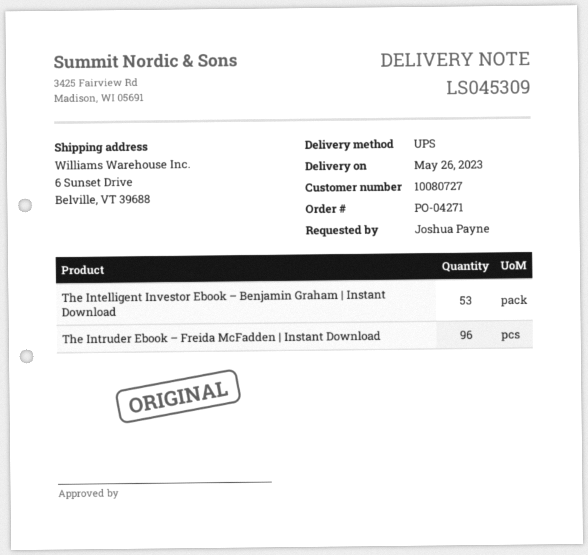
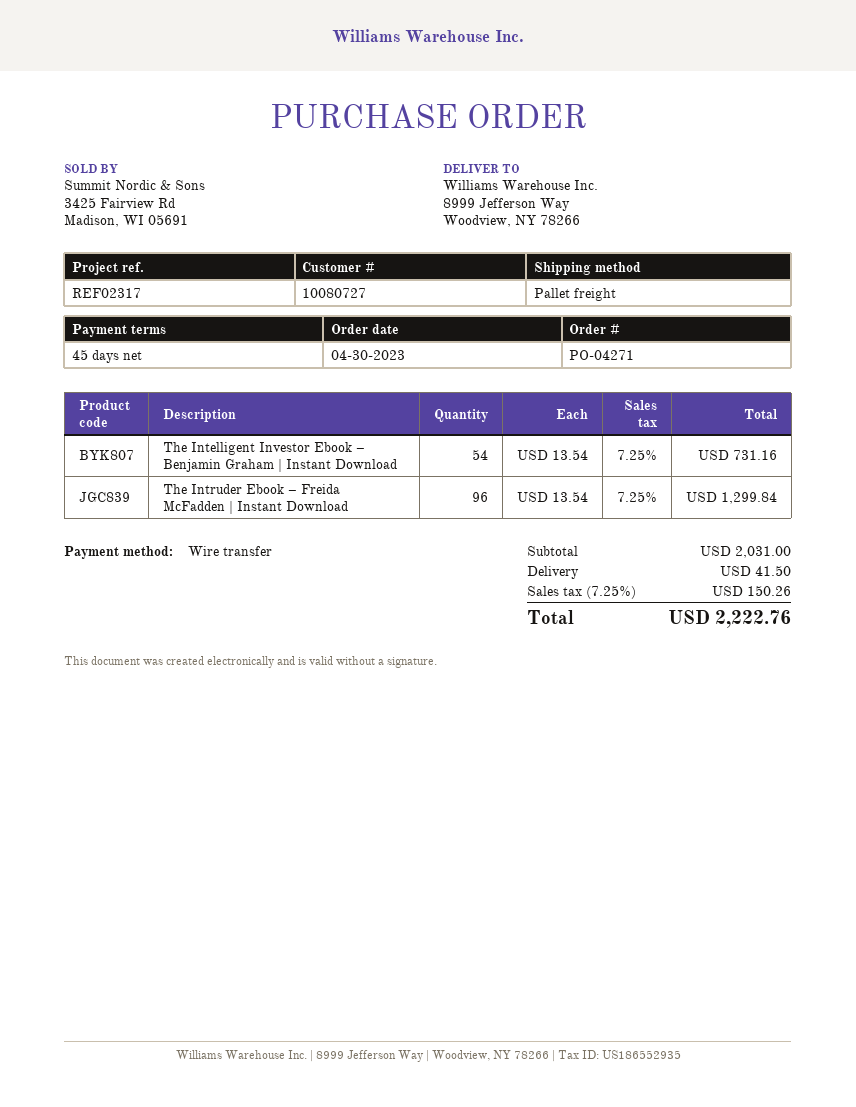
shipping method: UPS -> pallet freight
ship to: 6 Sunset Drive, Belville, VT 39688 -> 8999 Jefferson Way, Woodview, NY 78266
The Intelligent Investor Ebook – Benjamin Graham | Instant Download: 53 -> 54

